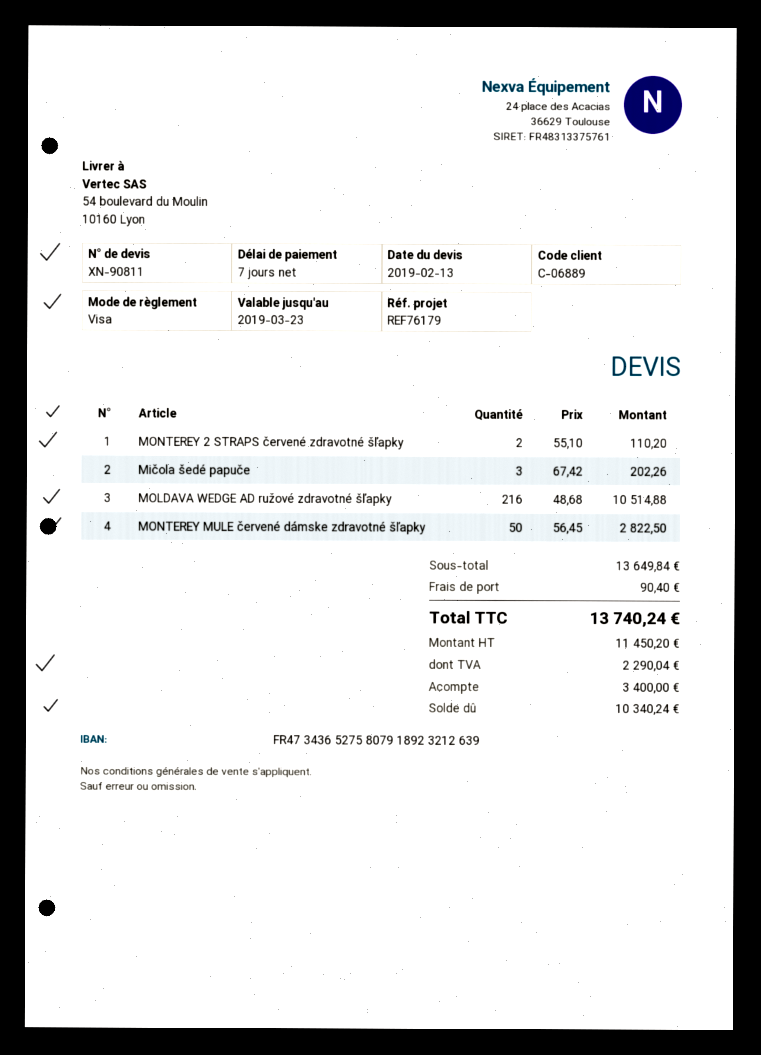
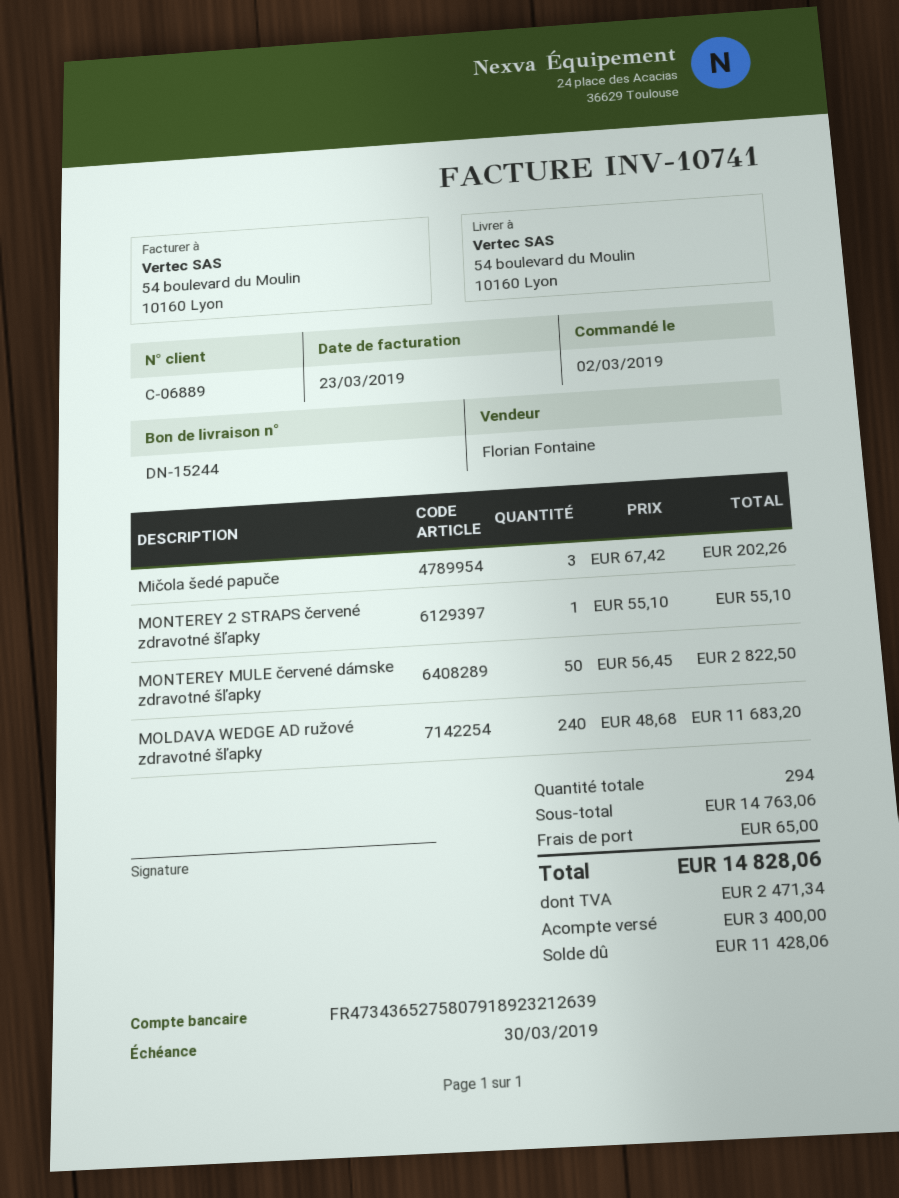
MONTEREY 2 STRAPS červené zdravotné šľapky: 2 x 55.10 = 110.20 -> 1 x 55.10 = 55.10
MOLDAVA WEDGE AD ružové zdravotné šľapky: 216 x 48.68 = 10514.88 -> 240 x 48.68 = 11683.20
subtotal: 13649.84 -> 14763.06
shipping: 90.40 -> 65.00
tax: 2290.04 -> 2471.34
total: 13740.24 -> 14828.06
balance: 10340.24 -> 11428.06

